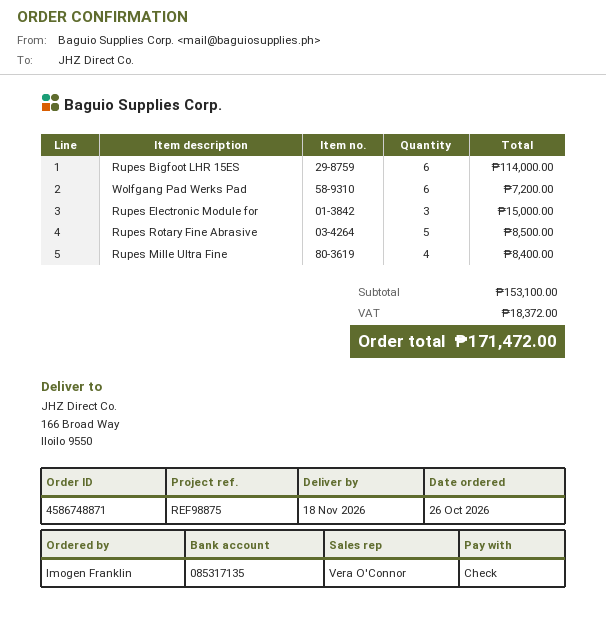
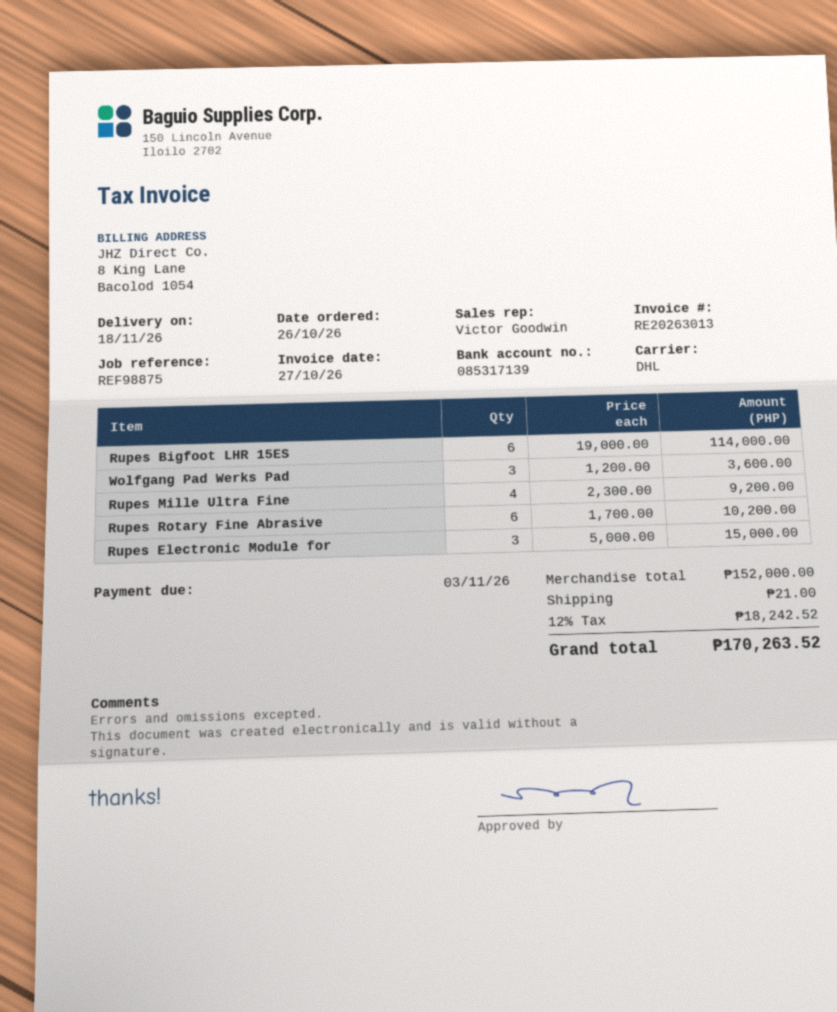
sales rep: Vera O'Connor -> Victor Goodwin
bank account: 085317135 -> 085317139
Wolfgang Pad Werks Pad: 6 for 7200.00 -> 3 for 3600.00
Rupes Rotary Fine Abrasive: 5 for 8500.00 -> 6 for 10200.00
Rupes Mille Ultra Fine: 4 for 8400.00 -> 4 for 9200.00
subtotal: 153100.00 -> 152000.00
shipping: none -> 21.00
tax: 18372.00 -> 18242.52
total: 171472.00 -> 170263.52

